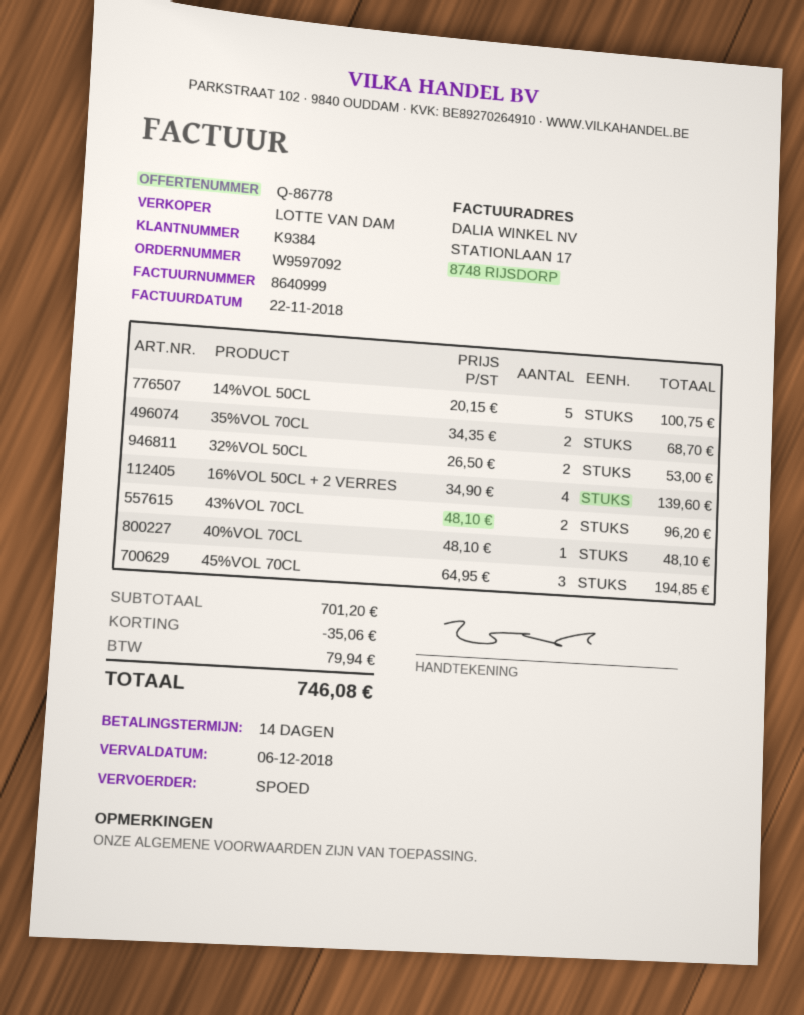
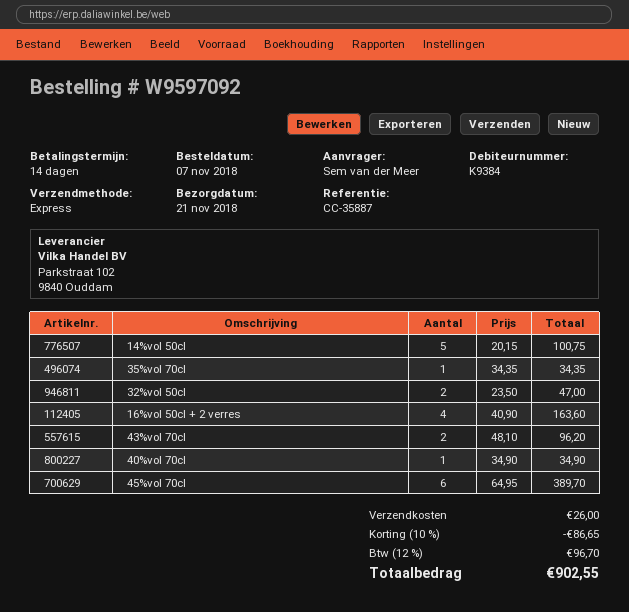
35%VOL 70CL: 2 x 34.35 = 68.70 -> 1 x 34.35 = 34.35
32%VOL 50CL: 2 x 26.50 = 53.00 -> 2 x 23.50 = 47.00
16%VOL 50CL + 2 VERRES: 4 x 34.90 = 139.60 -> 4 x 40.90 = 163.60
40%VOL 70CL: 1 x 48.10 = 48.10 -> 1 x 34.90 = 34.90
45%VOL 70CL: 3 x 64.95 = 194.85 -> 6 x 64.95 = 389.70
discount: 35.06 -> 86.65
shipping: none -> 26.00
tax: 79.94 -> 96.70
total: 746.08 -> 902.55

